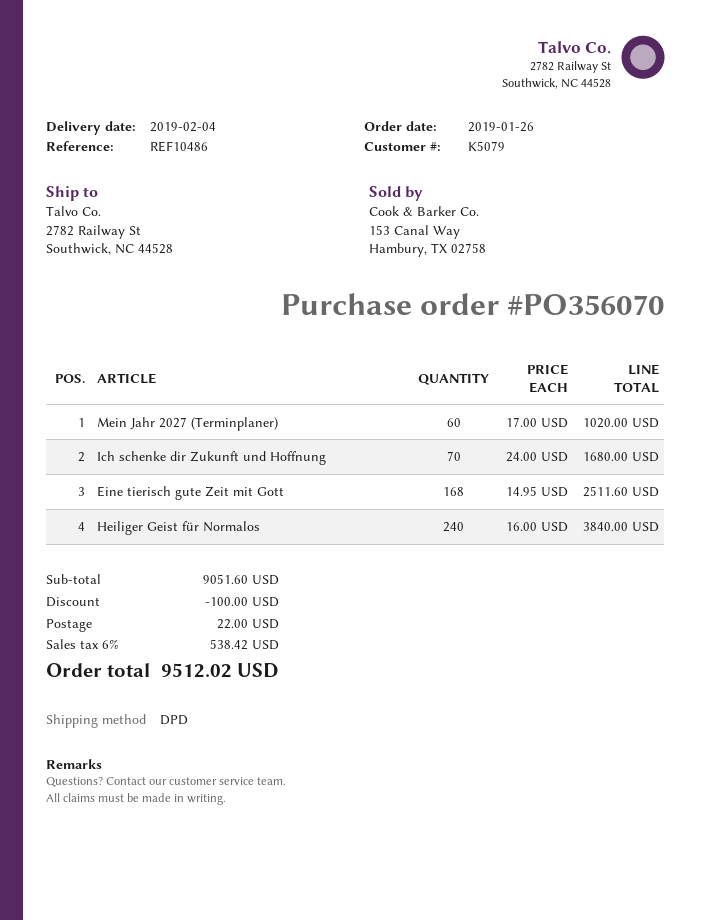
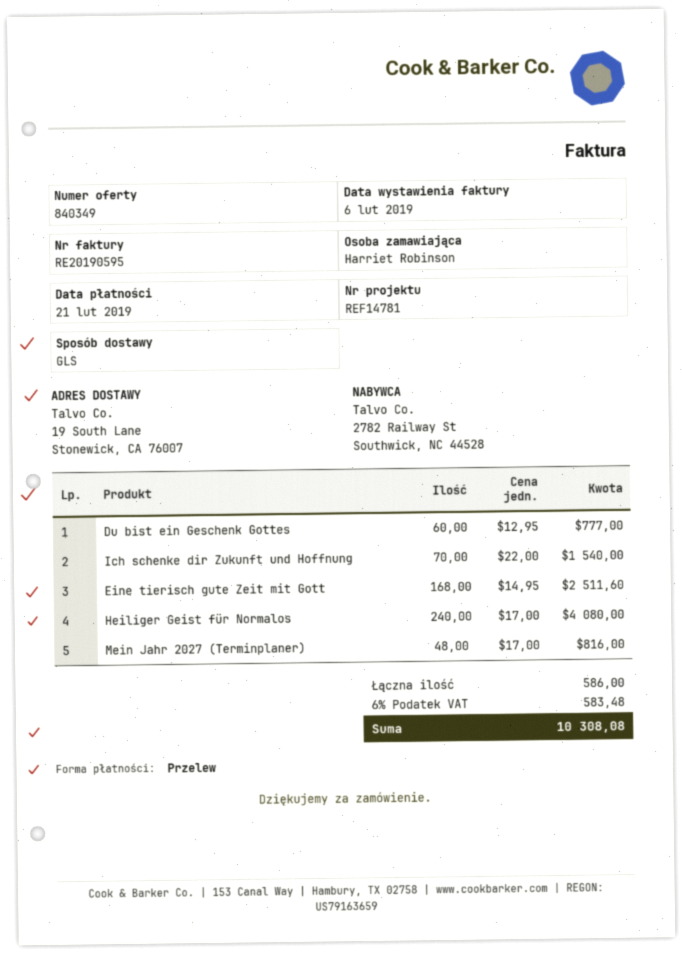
reference: REF10486 -> REF14781
shipping method: DPD -> GLS
ship to: 2782 Railway St, Southwick, NC 44528 -> 19 South Lane, Stonewick, CA 76007
Mein Jahr 2027 (Terminplaner): 60 x 17.00 = 1020.00 -> 48 x 17.00 = 816.00
Ich schenke dir Zukunft und Hoffnung: 70 x 24.00 = 1680.00 -> 70 x 22.00 = 1540.00
Heiliger Geist für Normalos: 240 x 16.00 = 3840.00 -> 240 x 17.00 = 4080.00
Du bist ein Geschenk Gottes: none -> 60 x 12.95 = 777.00
discount: 100.00 -> none
shipping: 22.00 -> none
tax: 6% = 538.42 -> 6% = 583.48
total: 9512.02 -> 10308.08

